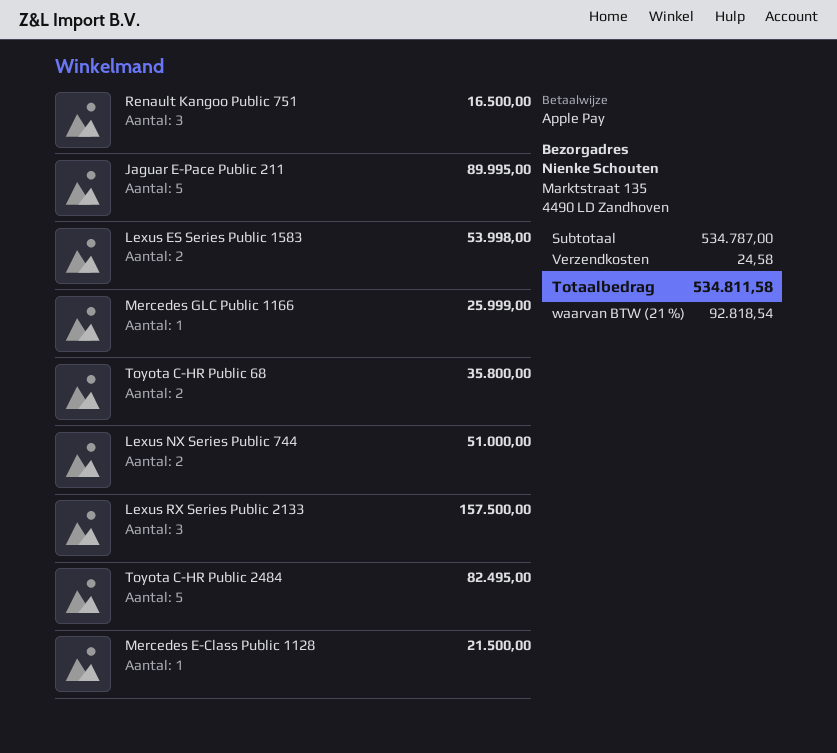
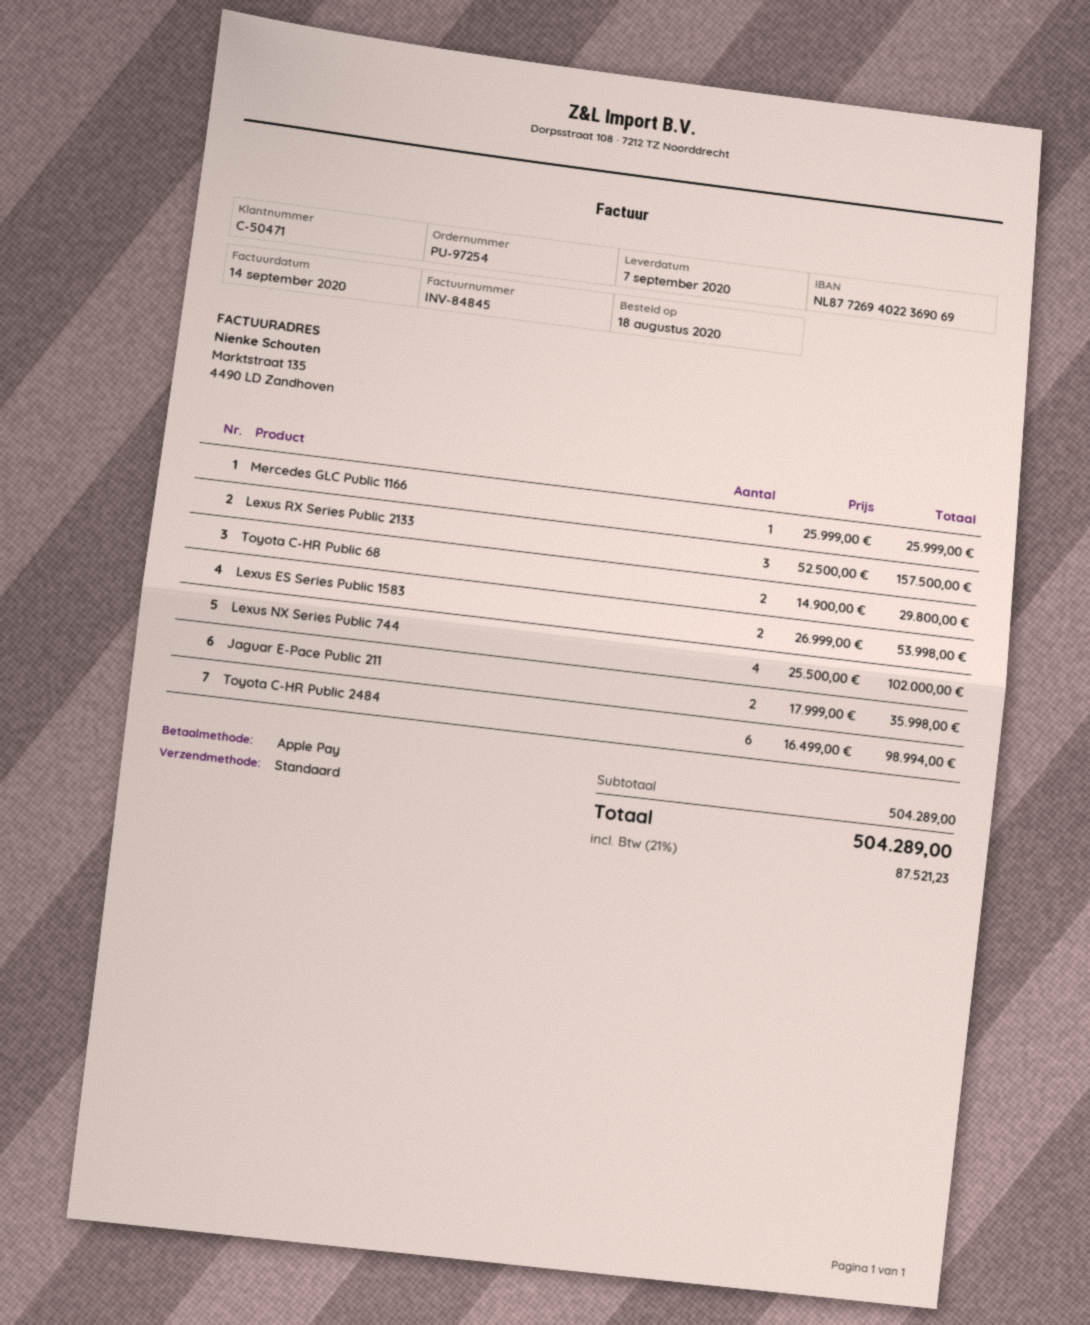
Renault Kangoo Public 751: 3 for 16500.00 -> none
Jaguar E-Pace Public 211: 5 for 89995.00 -> 2 for 35998.00
Toyota C-HR Public 68: 2 for 35800.00 -> 2 for 29800.00
Lexus NX Series Public 744: 2 for 51000.00 -> 4 for 102000.00
Toyota C-HR Public 2484: 5 for 82495.00 -> 6 for 98994.00
Mercedes E-Class Public 1128: 1 for 21500.00 -> none
subtotal: 534787.00 -> 504289.00
shipping: 24.58 -> none
tax: 21% = 92818.54 -> 21% = 87521.23
total: 534811.58 -> 504289.00

